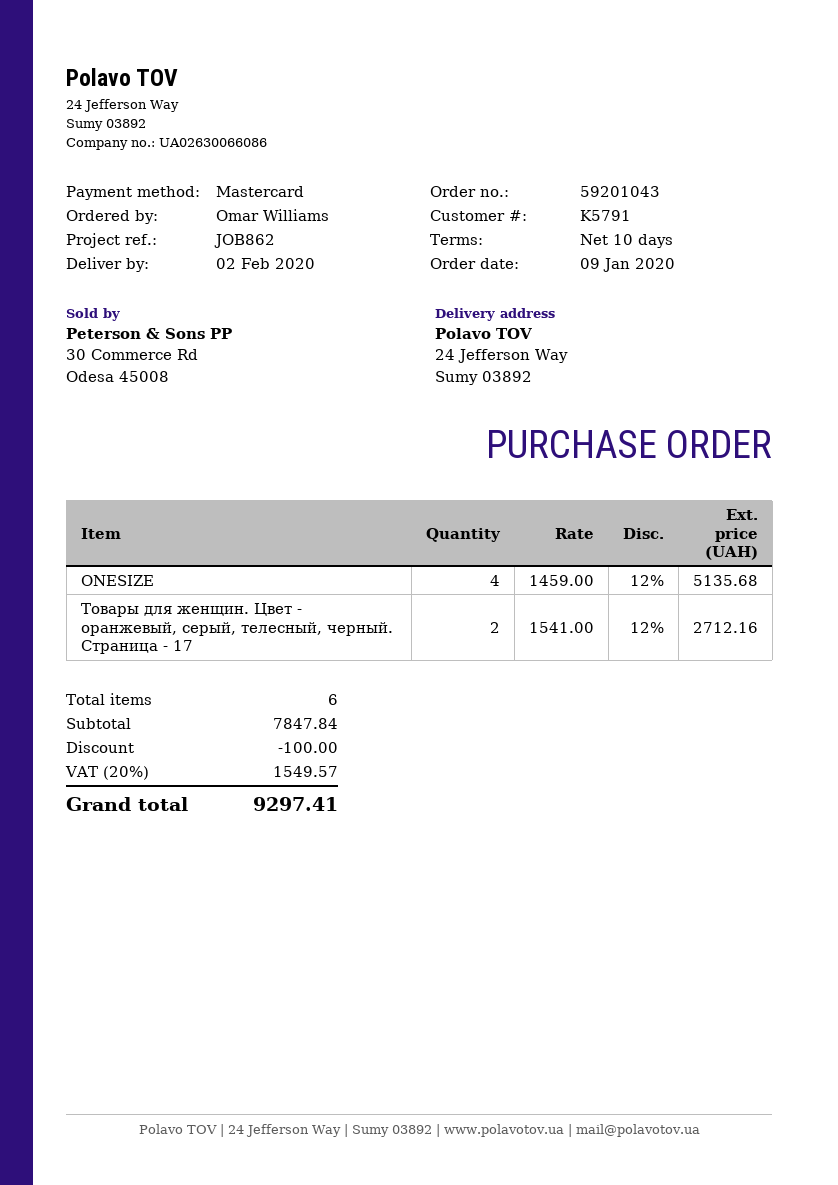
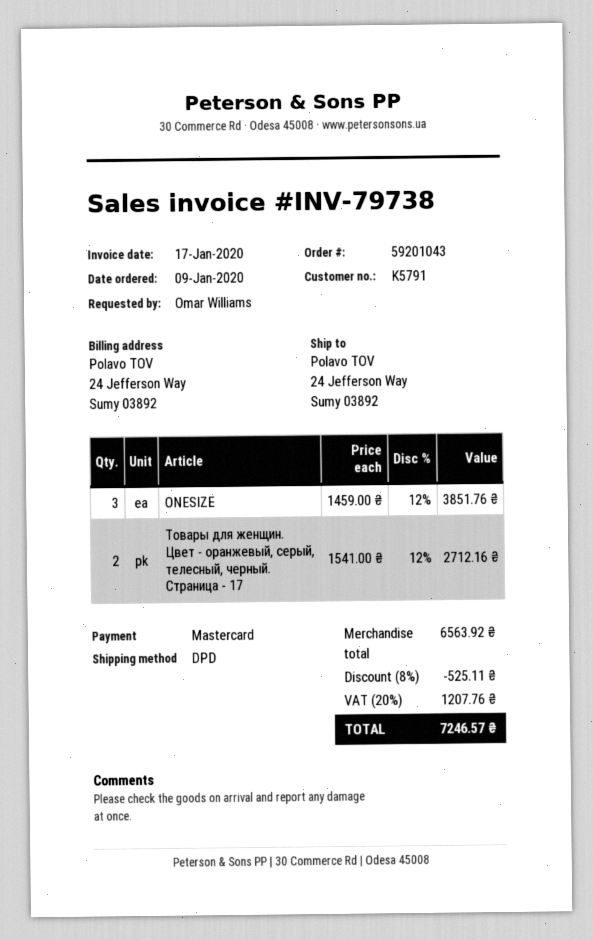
ONESIZE: 4 x 1459.00 - 12% = 5135.68 -> 3 x 1459.00 - 12% = 3851.76
subtotal: 7847.84 -> 6563.92
discount: 100.00 -> 525.11
tax: 20% = 1549.57 -> 20% = 1207.76
total: 9297.41 -> 7246.57

